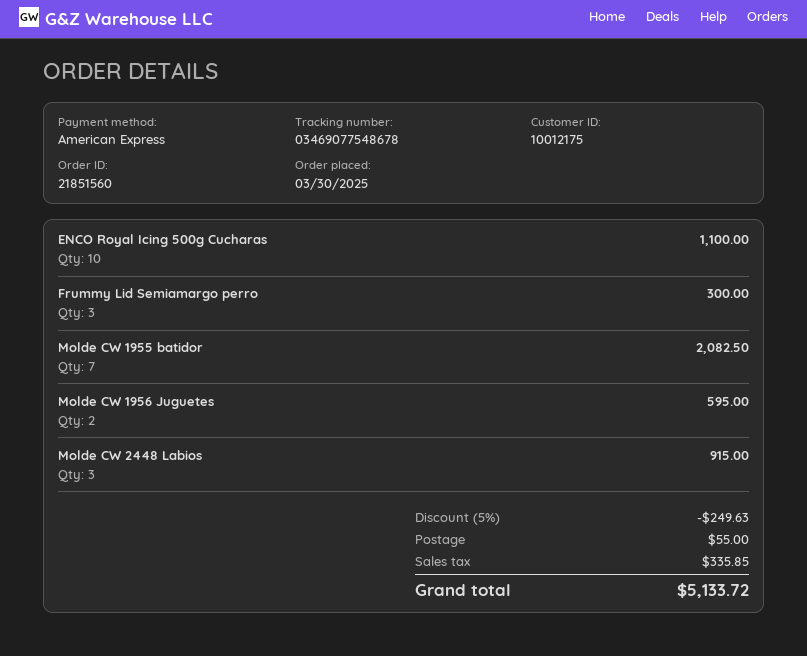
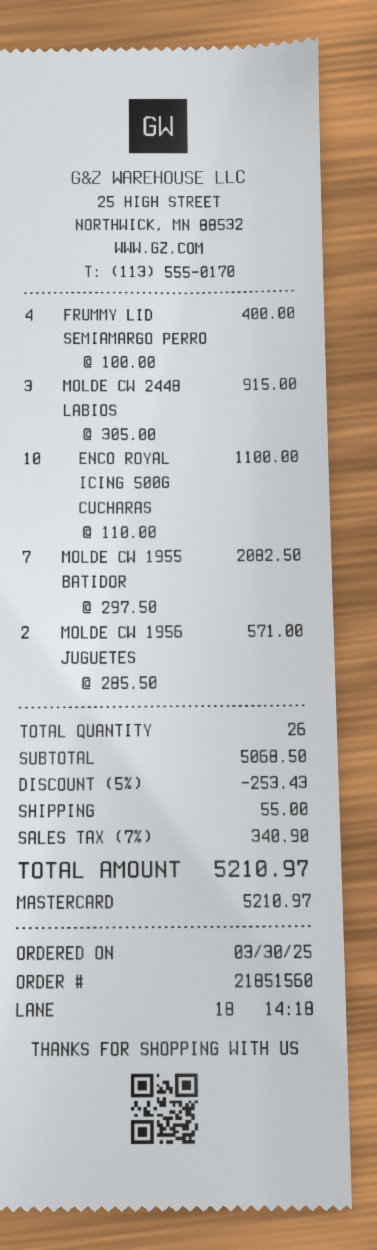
payment method: American Express -> Mastercard
Frummy Lid Semiamargo perro: 3 for 300.00 -> 4 for 400.00
Molde CW 1956 Juguetes: 2 for 595.00 -> 2 for 571.00
discount: 5% = 249.63 -> 5% = 253.43
tax: 335.85 -> 340.90
total: 5133.72 -> 5210.97

